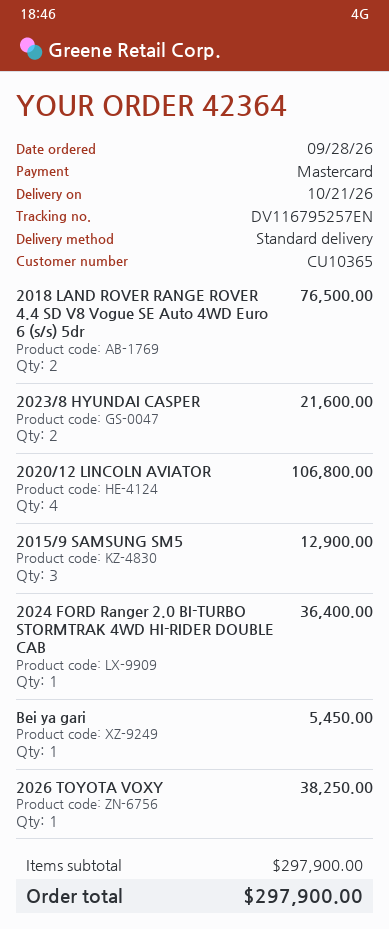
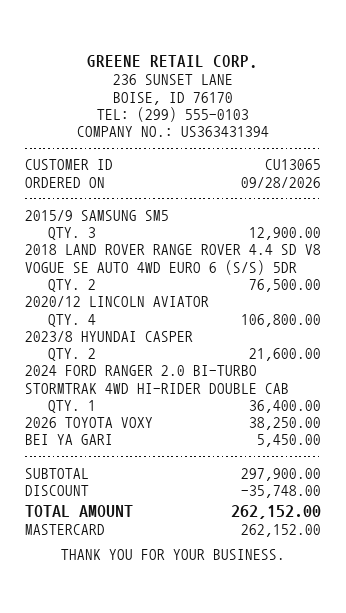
customer number: CU10365 -> CU13065
discount: none -> 35748.00
total: 297900.00 -> 262152.00

